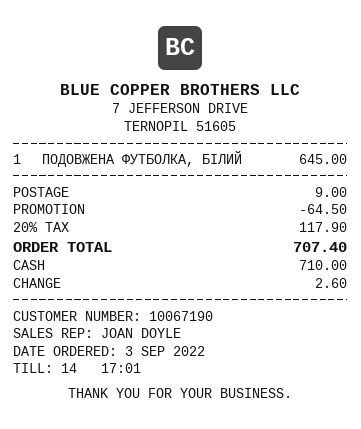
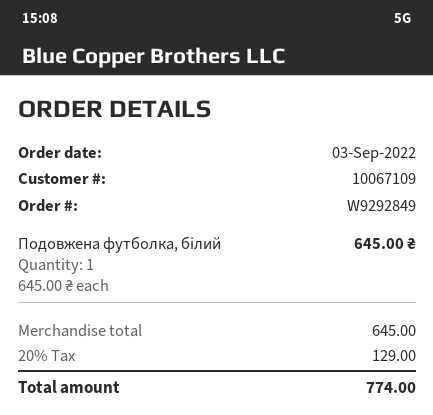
customer number: 10067190 -> 10067109
discount: 64.50 -> none
shipping: 9.00 -> none
tax: 20% = 117.90 -> 20% = 129.00
total: 707.40 -> 774.00

